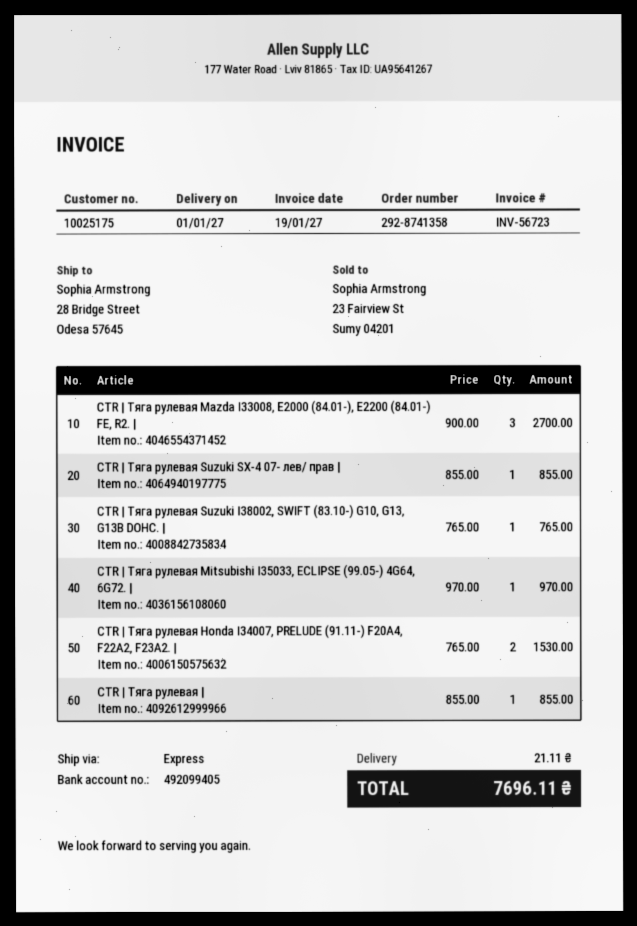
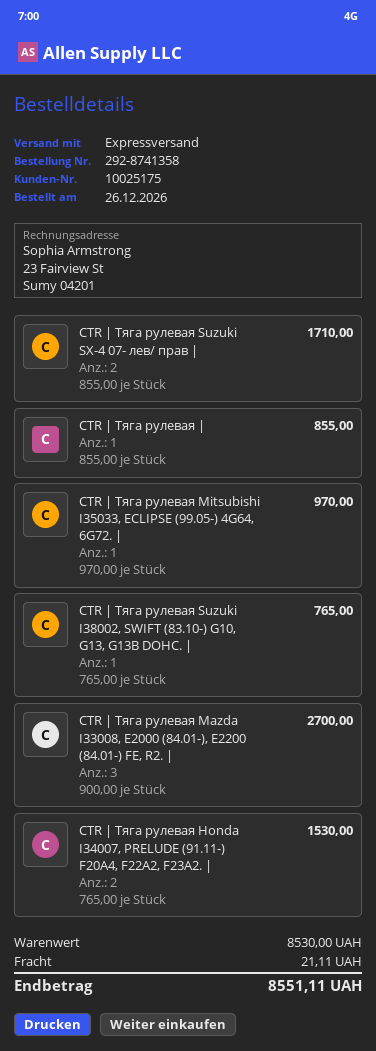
CTR | Тяга рулевая Suzuki SX-4 07- лев/ прав |: 1 x 855.00 = 855.00 -> 2 x 855.00 = 1710.00
total: 7696.11 -> 8551.11

